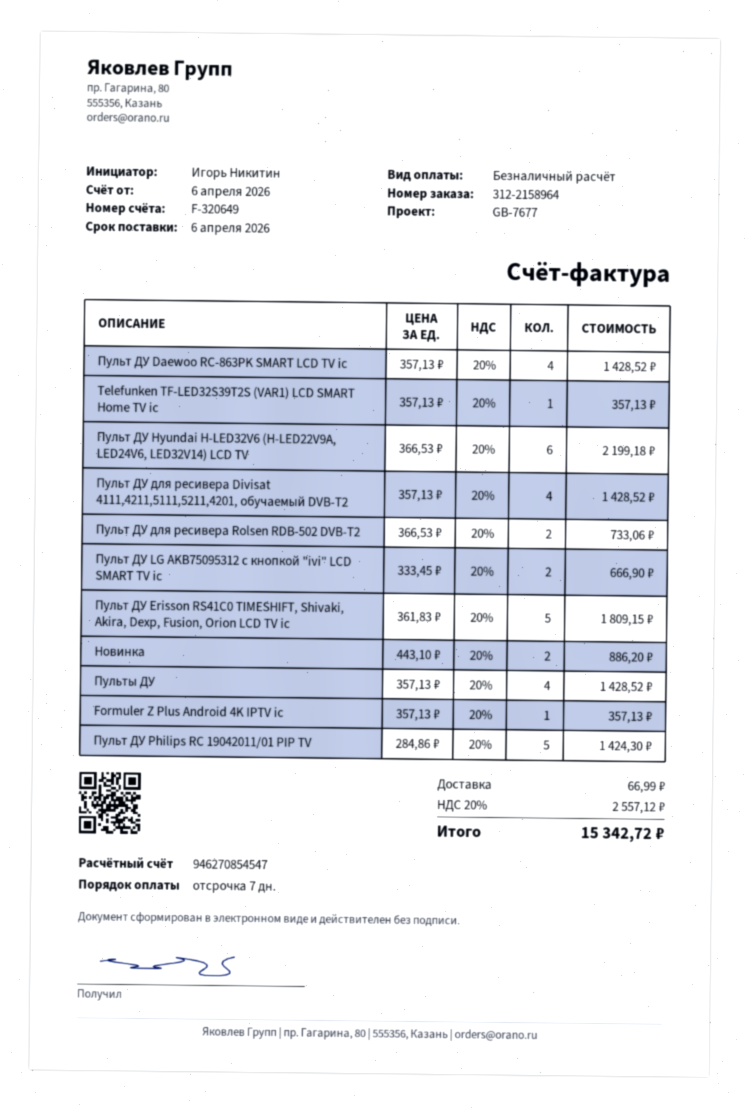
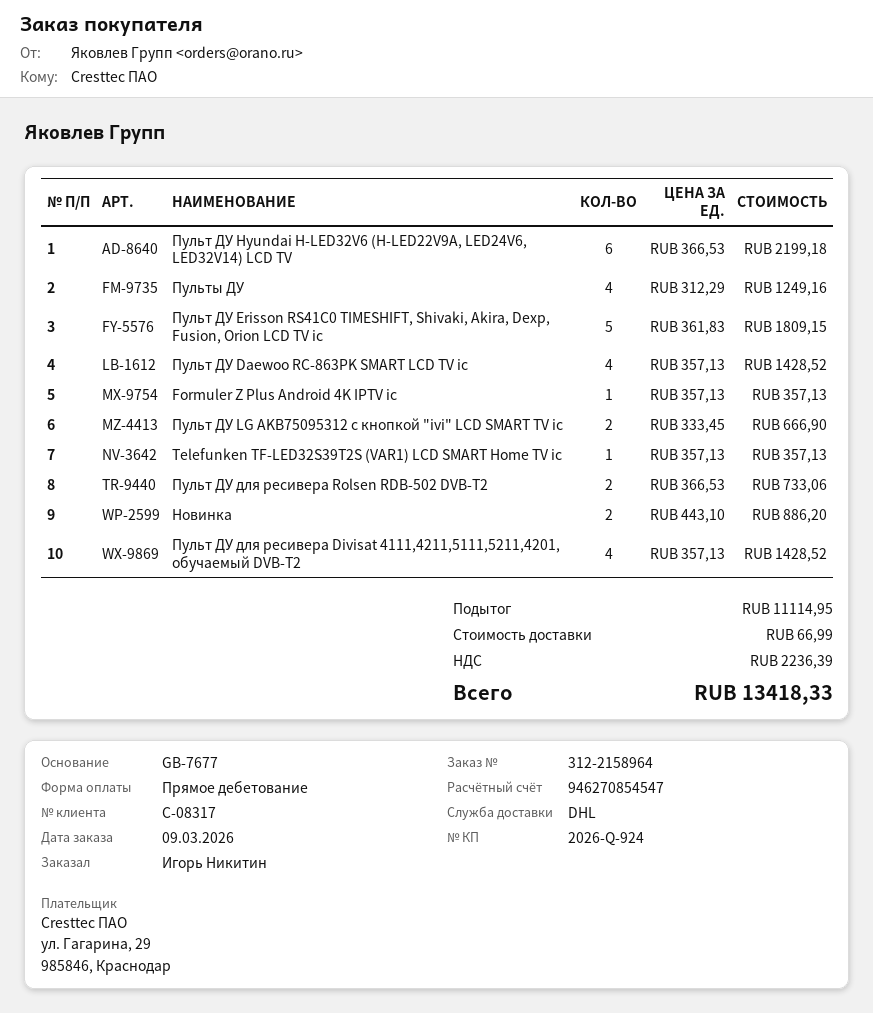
payment method: bank transfer -> direct debit
Пульты ДУ: 4 x 357.13 = 1428.52 -> 4 x 312.29 = 1249.16
Пульт ДУ Philips RC 19042011/01 PIP TV: 5 x 284.86 = 1424.30 -> none
tax: 2557.12 -> 2236.39
total: 15342.72 -> 13418.33

